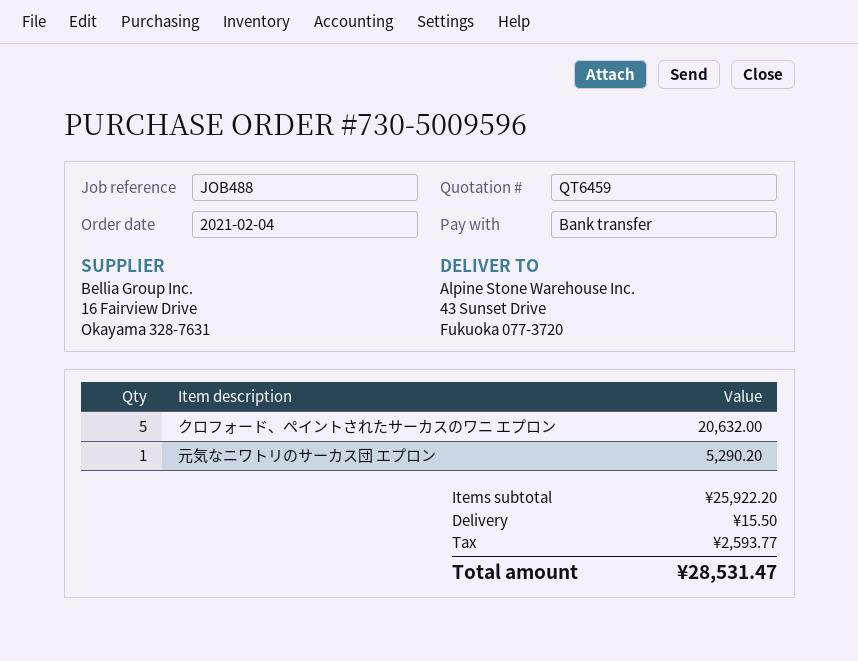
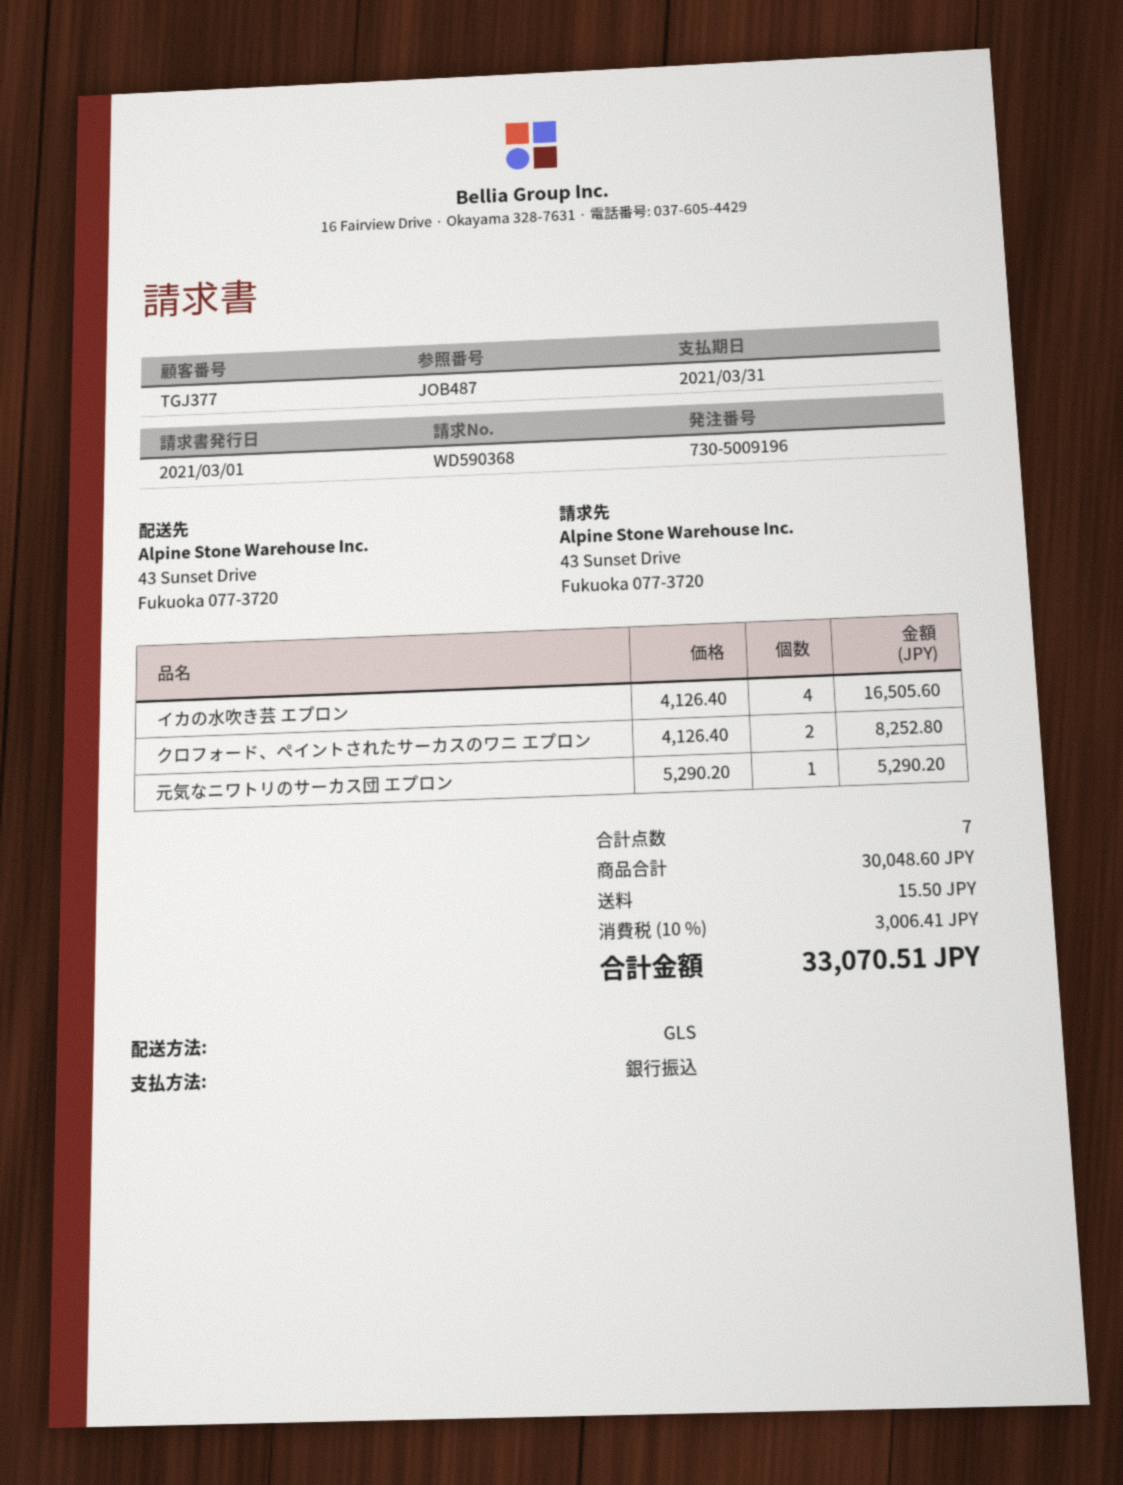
order number: 730-5009596 -> 730-5009196
reference: JOB488 -> JOB487
クロフォード、ペイントされたサーカスのワニ エプロン: 5 for 20632.00 -> 2 for 8252.80
イカの水吹き芸 エプロン: none -> 4 for 16505.60
subtotal: 25922.20 -> 30048.60
tax: 2593.77 -> 3006.41
total: 28531.47 -> 33070.51

